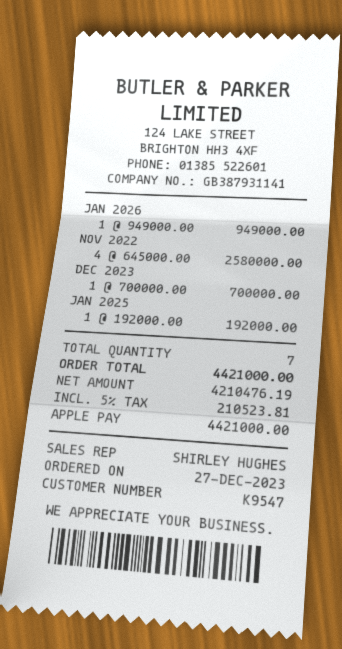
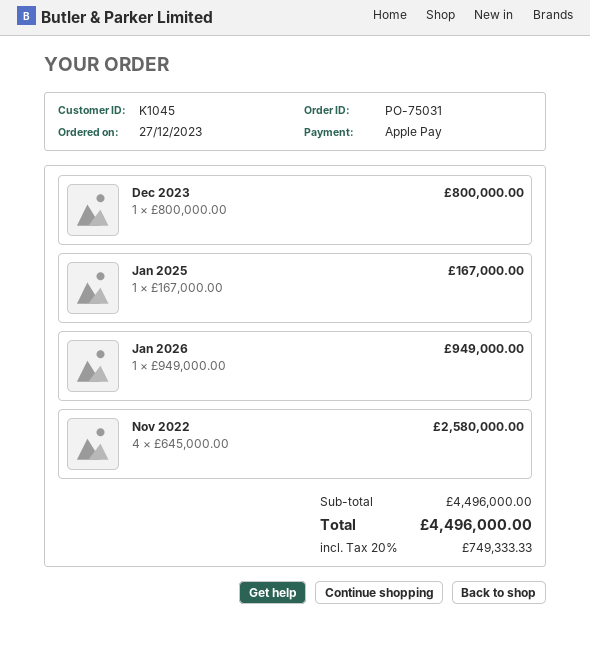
customer number: K9547 -> K1045
DEC 2023: 1 x 700000.00 = 700000.00 -> 1 x 800000.00 = 800000.00
JAN 2025: 1 x 192000.00 = 192000.00 -> 1 x 167000.00 = 167000.00
tax: 5% = 210523.81 -> 20% = 749333.33
total: 4421000.00 -> 4496000.00

